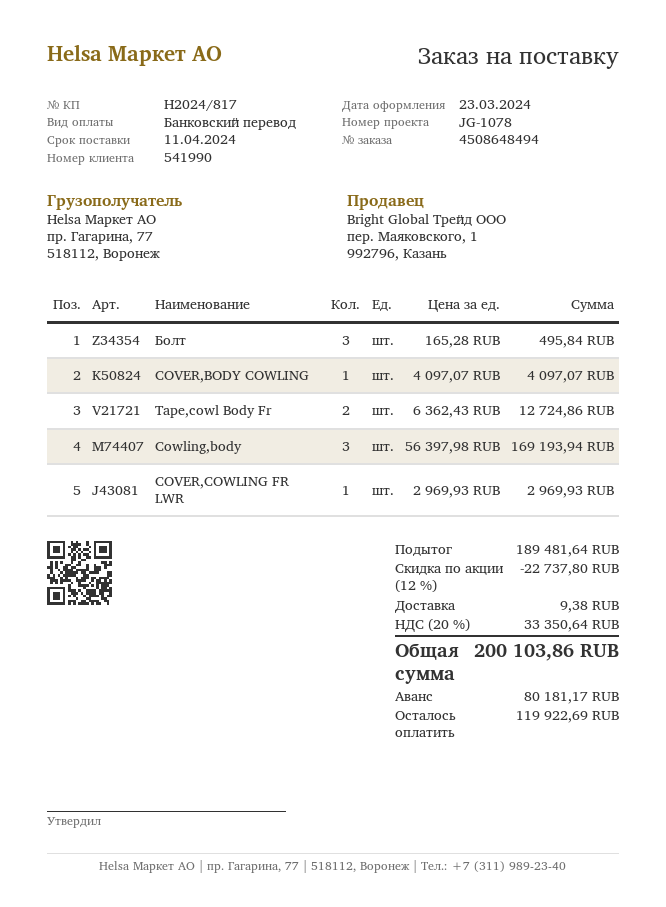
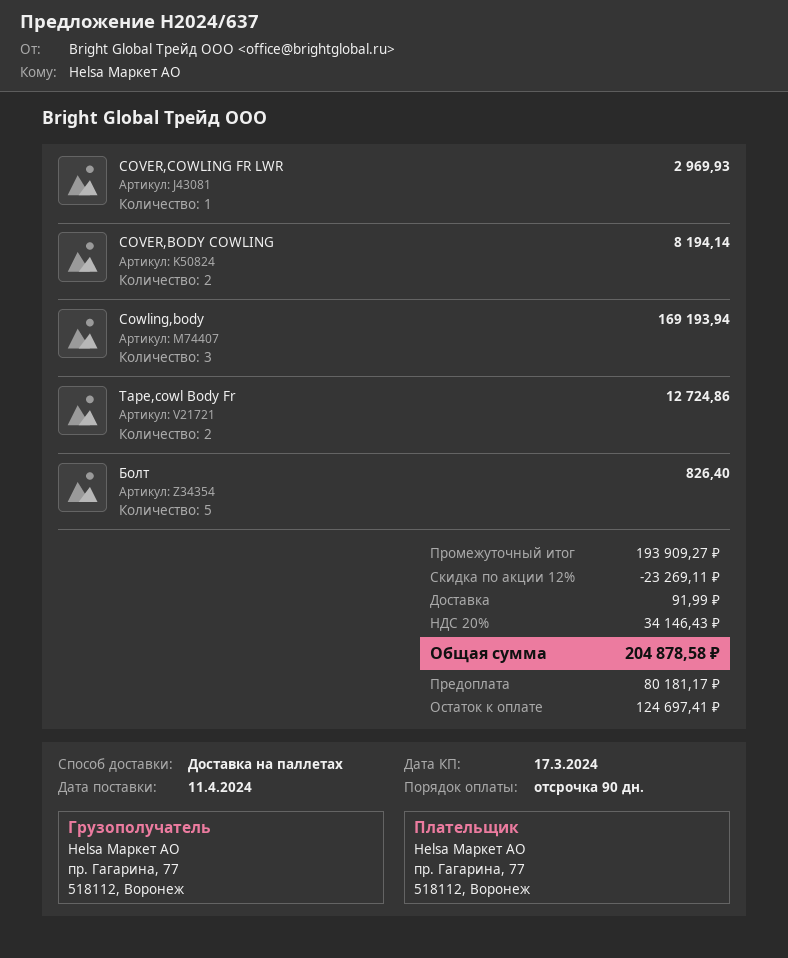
quote number: H2024/817 -> H2024/637
Болт: 3 for 495.84 -> 5 for 826.40
COVER,BODY COWLING: 1 for 4097.07 -> 2 for 8194.14
subtotal: 189481.64 -> 193909.27
discount: 12% = 22737.80 -> 12% = 23269.11
shipping: 9.38 -> 91.99
tax: 20% = 33350.64 -> 20% = 34146.43
total: 200103.86 -> 204878.58
balance: 119922.69 -> 124697.41

